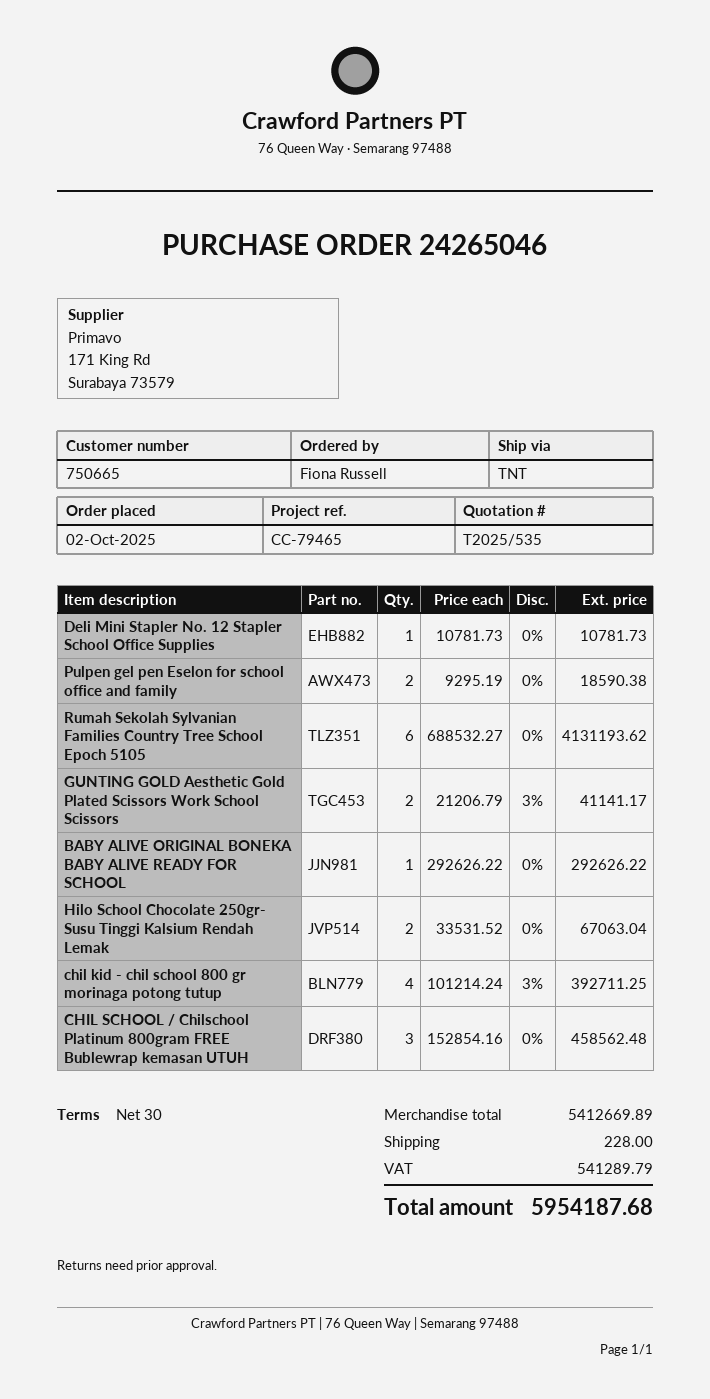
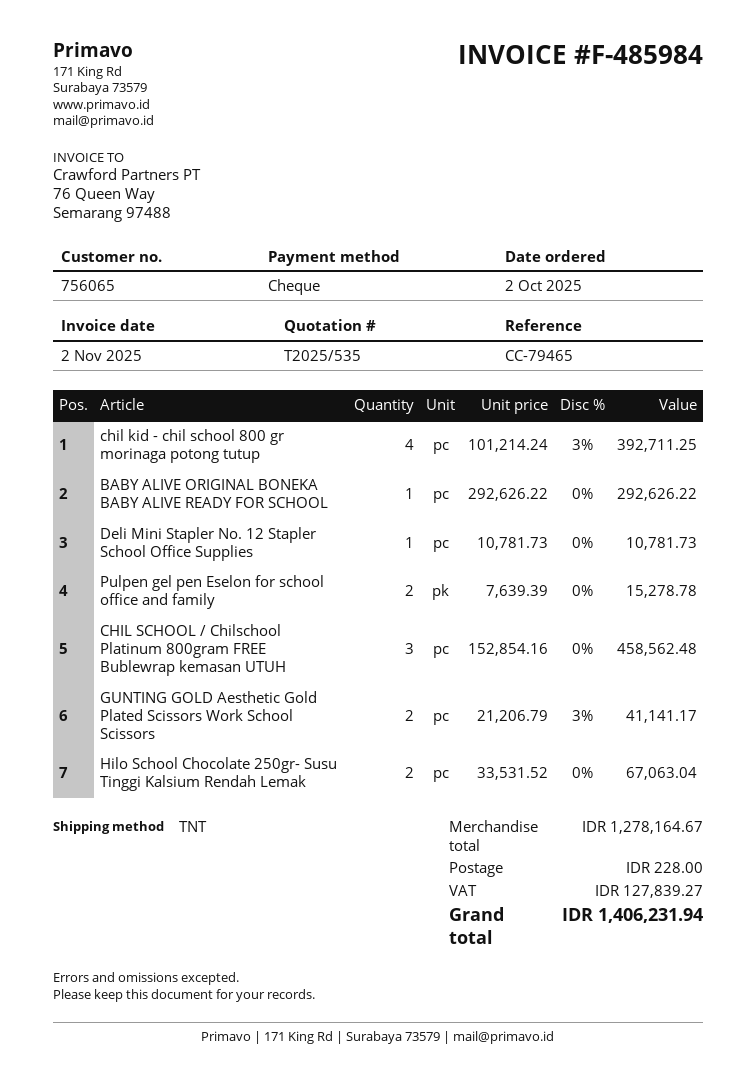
customer number: 750665 -> 756065
Pulpen gel pen Eselon for school office and family: 2 x 9295.19 = 18590.38 -> 2 x 7639.39 = 15278.78
Rumah Sekolah Sylvanian Families Country Tree School Epoch 5105: 6 x 688532.27 = 4131193.62 -> none
subtotal: 5412669.89 -> 1278164.67
tax: 541289.79 -> 127839.27
total: 5954187.68 -> 1406231.94

